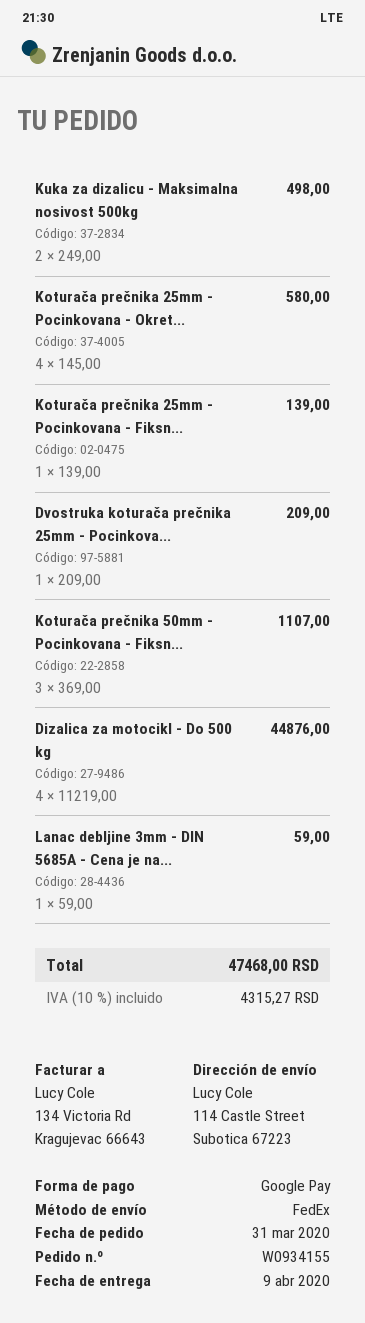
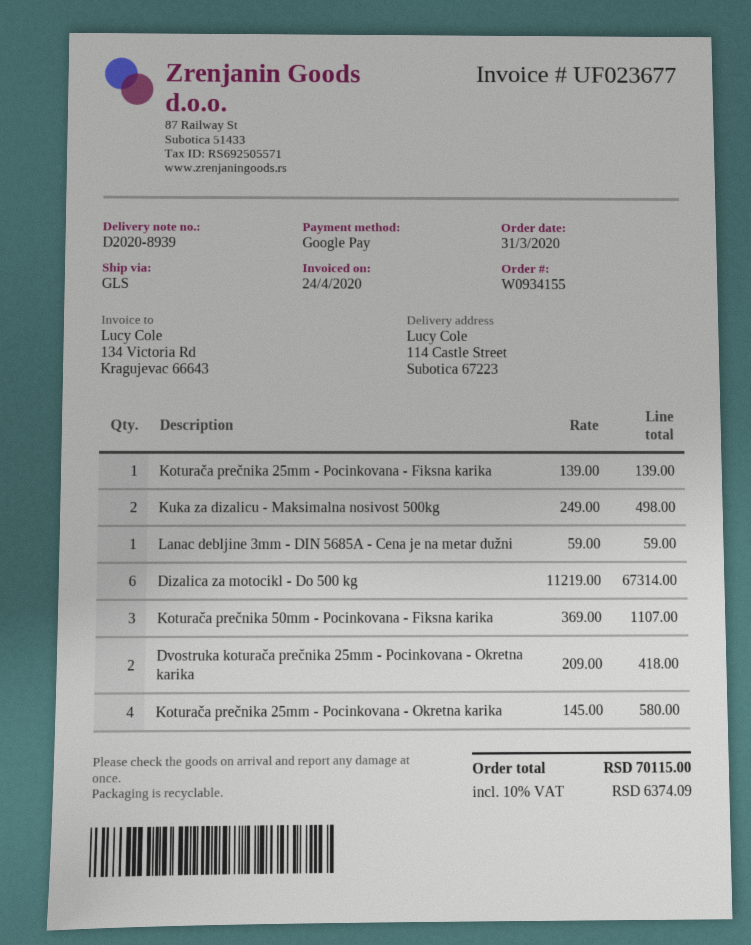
shipping method: FedEx -> GLS
Dvostruka koturača prečnika 25mm - Pocinkova...: 1 x 209.00 = 209.00 -> 2 x 209.00 = 418.00
Dizalica za motocikl - Do 500 kg: 4 x 11219.00 = 44876.00 -> 6 x 11219.00 = 67314.00
tax: 10% = 4315.27 -> 10% = 6374.09
total: 47468.00 -> 70115.00

